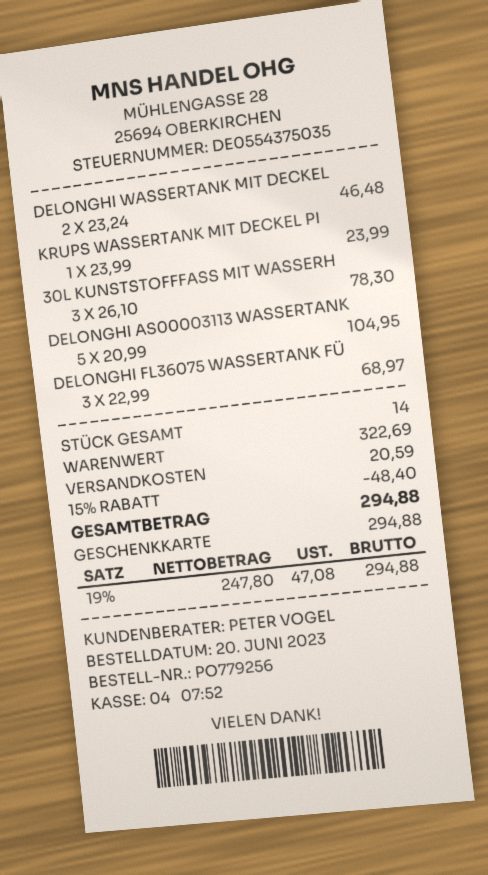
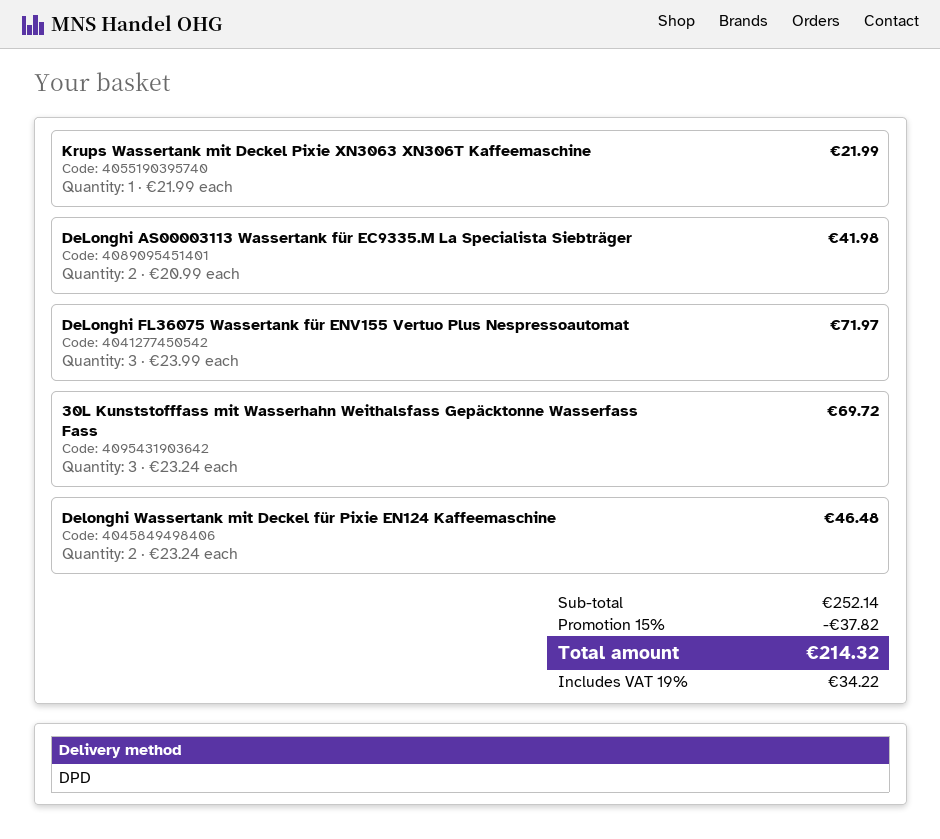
KRUPS WASSERTANK MIT DECKEL PI: 1 x 23.99 = 23.99 -> 1 x 21.99 = 21.99
30L KUNSTSTOFFFASS MIT WASSERH: 3 x 26.10 = 78.30 -> 3 x 23.24 = 69.72
DELONGHI AS00003113 WASSERTANK: 5 x 20.99 = 104.95 -> 2 x 20.99 = 41.98
DELONGHI FL36075 WASSERTANK FÜ: 3 x 22.99 = 68.97 -> 3 x 23.99 = 71.97
subtotal: 322.69 -> 252.14
discount: 15% = 48.40 -> 15% = 37.82
shipping: 20.59 -> none
tax: 19% = 47.08 -> 19% = 34.22
total: 294.88 -> 214.32

